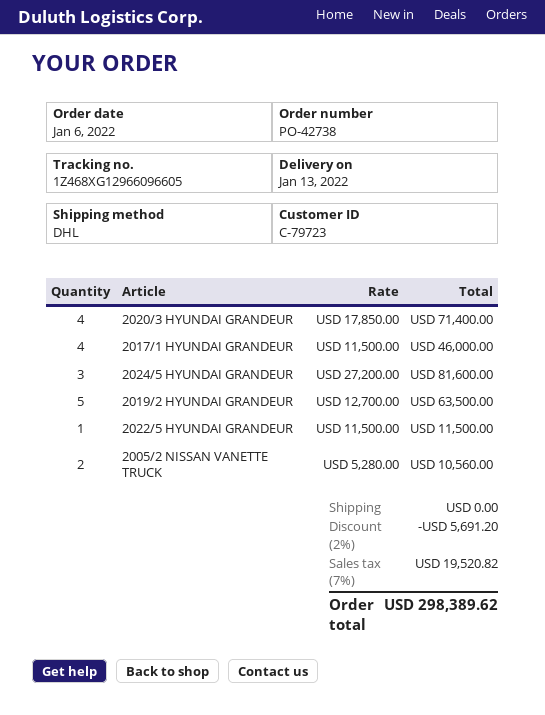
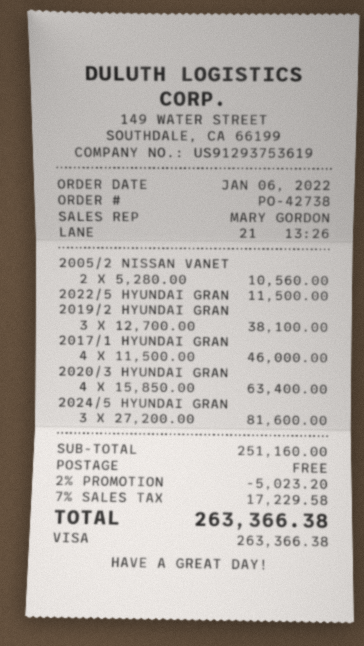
2020/3 HYUNDAI GRANDEUR: 4 x 17850.00 = 71400.00 -> 4 x 15850.00 = 63400.00
2019/2 HYUNDAI GRANDEUR: 5 x 12700.00 = 63500.00 -> 3 x 12700.00 = 38100.00
discount: 2% = 5691.20 -> 2% = 5023.20
tax: 7% = 19520.82 -> 7% = 17229.58
total: 298389.62 -> 263366.38

